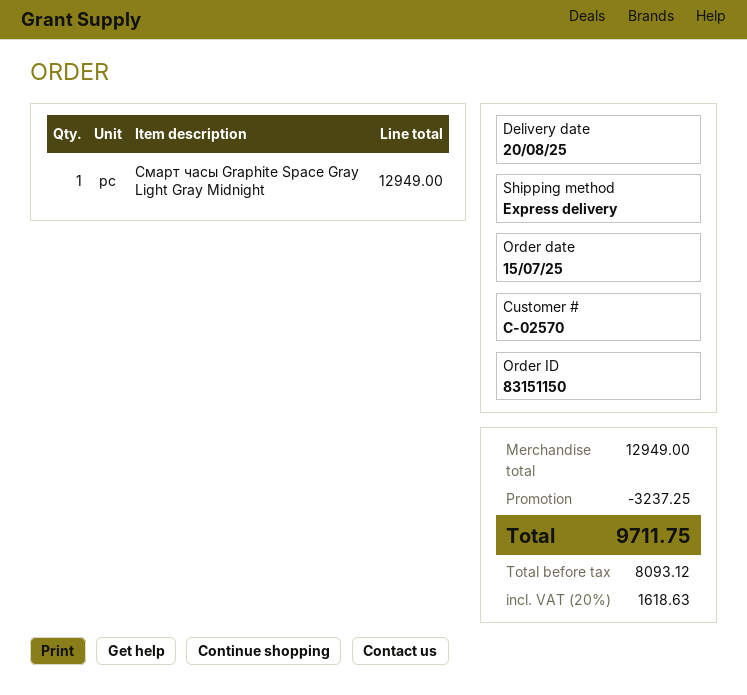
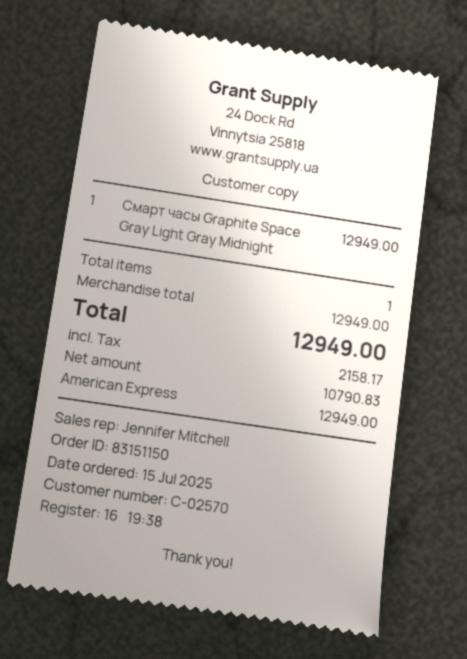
discount: 3237.25 -> none
net: 8093.12 -> 10790.83
tax: 1618.63 -> 2158.17
total: 9711.75 -> 12949.00

